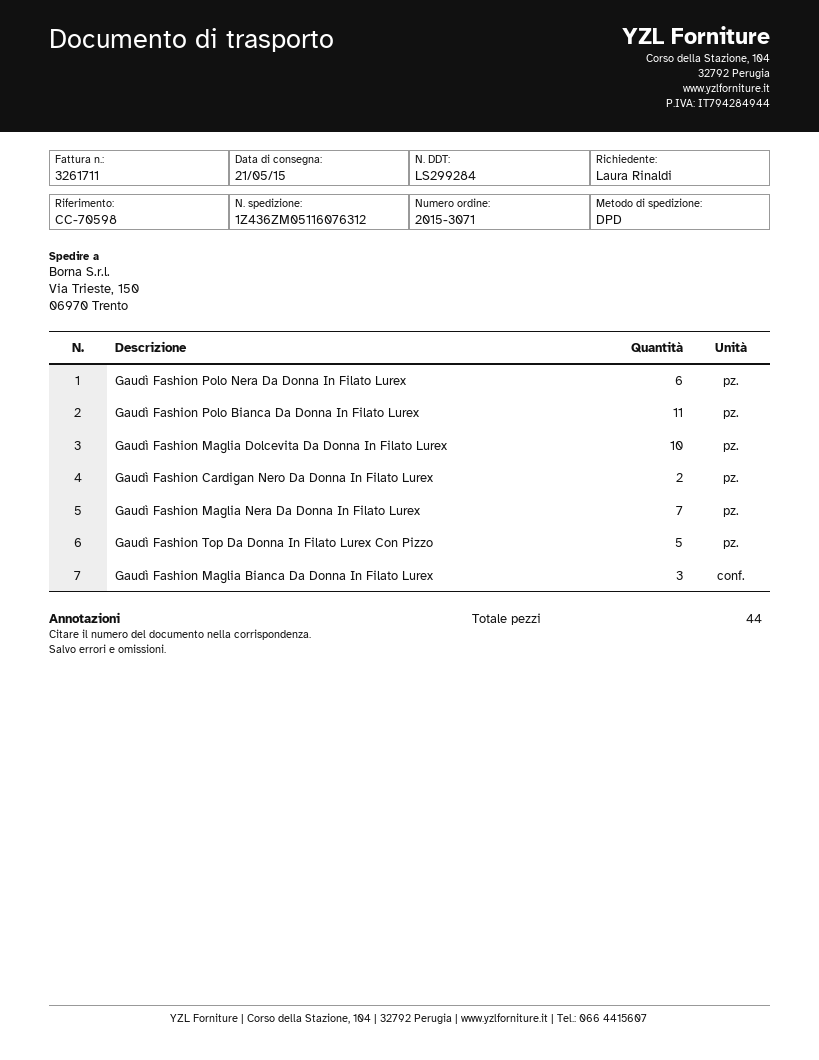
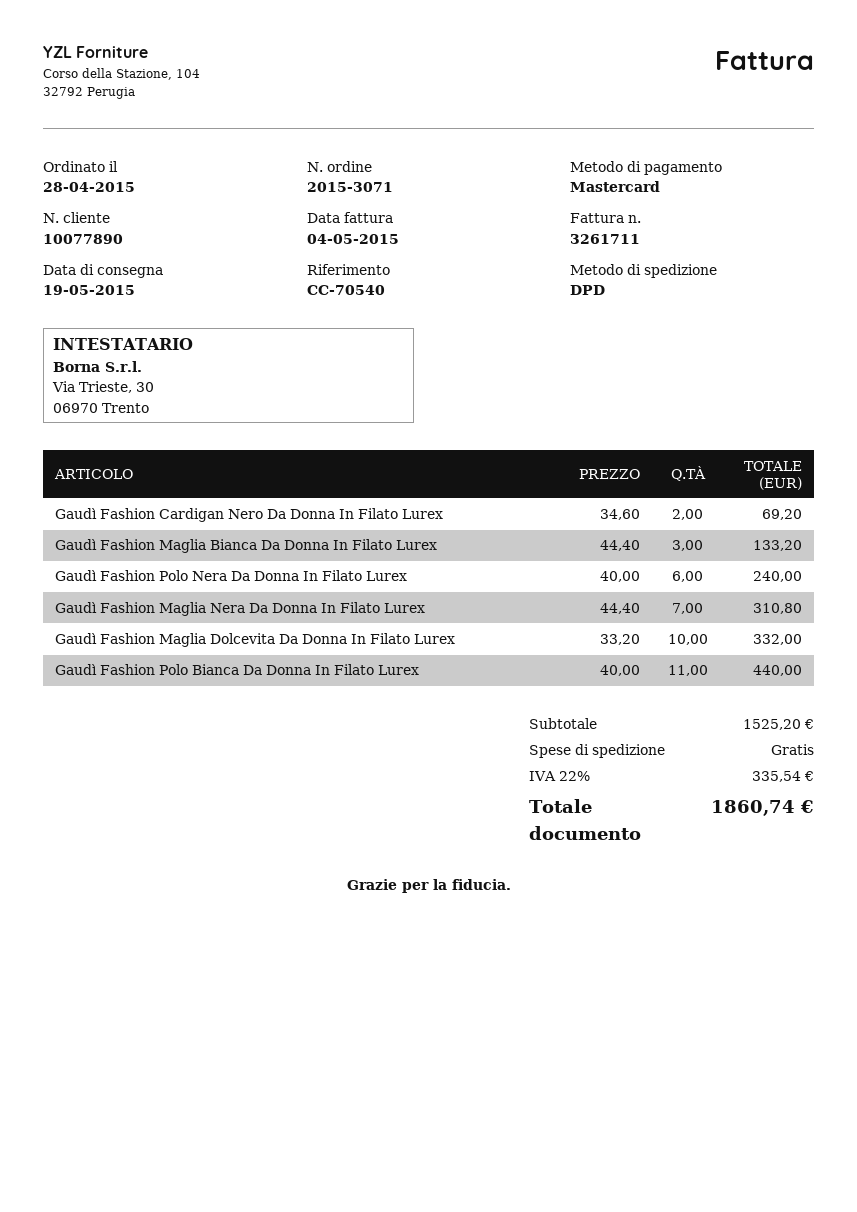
delivery date: 2015-05-21 -> 2015-05-19
reference: CC-70598 -> CC-70540
Gaudì Fashion Top Da Donna In Filato Lurex Con Pizzo: 5 -> none

